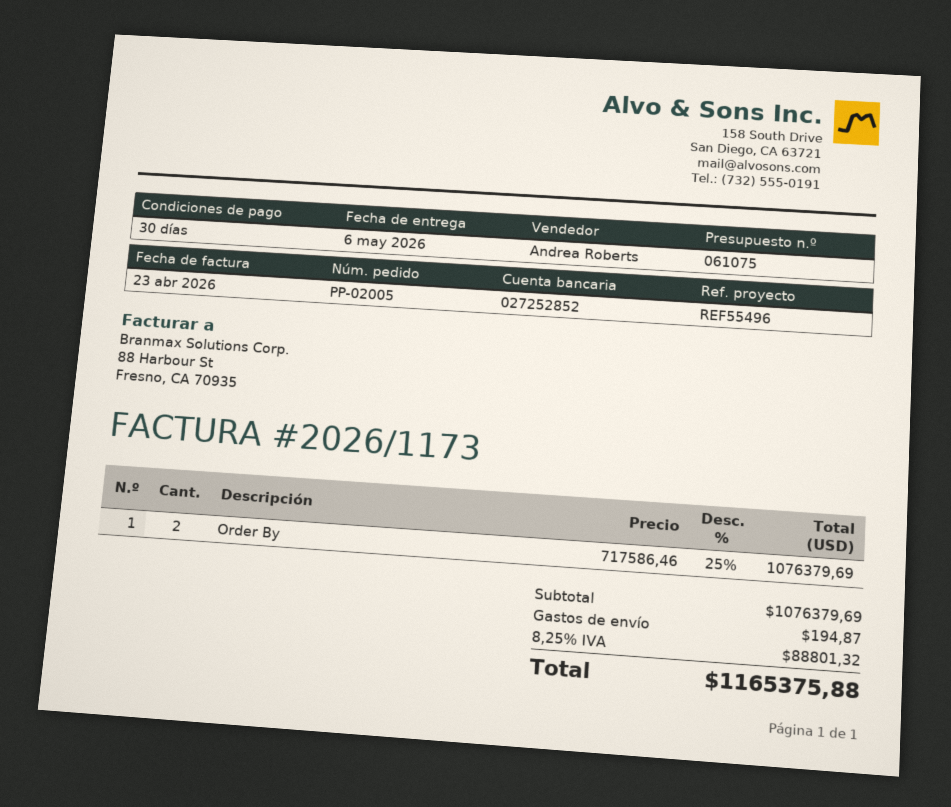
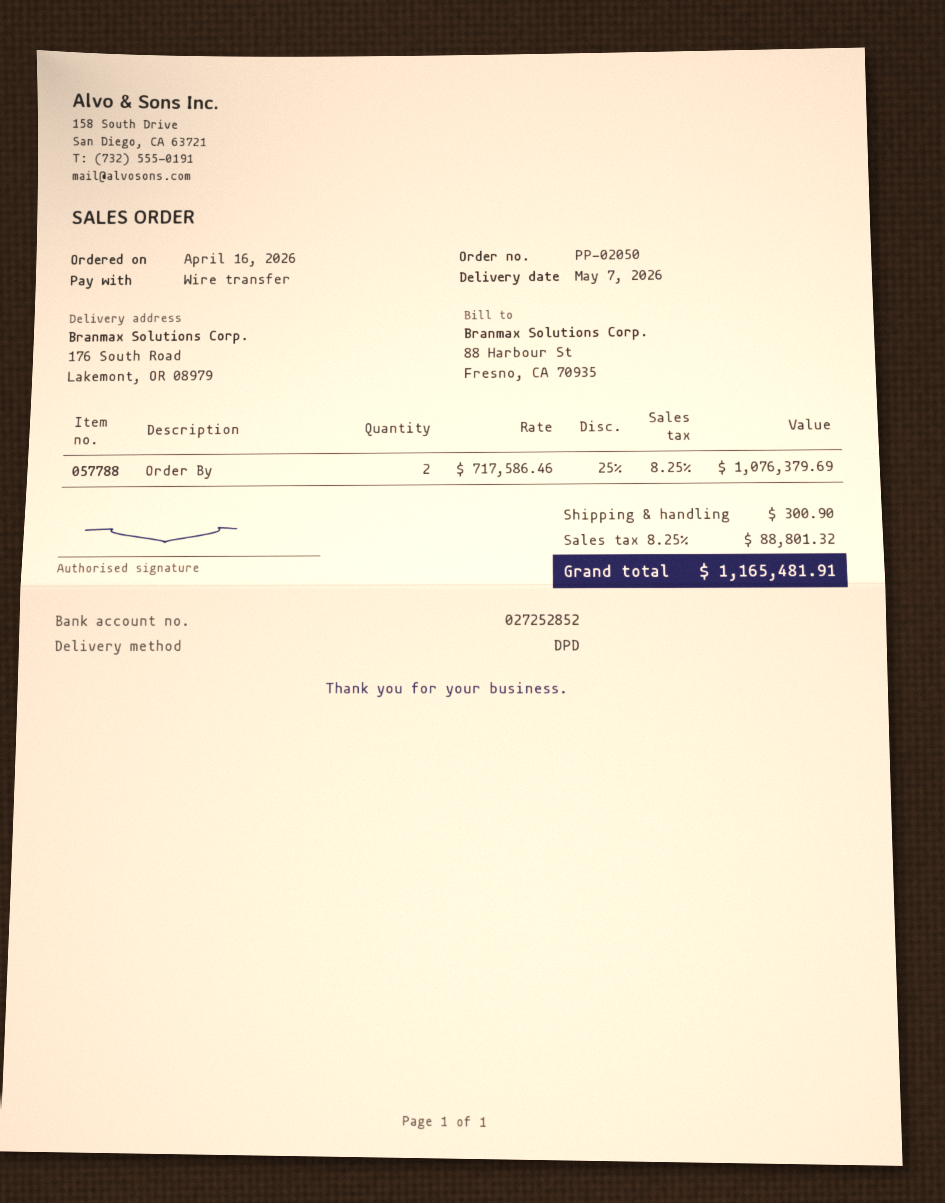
order number: PP-02005 -> PP-02050
delivery date: 2026-05-06 -> 2026-05-07
shipping: 194.87 -> 300.90
total: 1165375.88 -> 1165481.91

